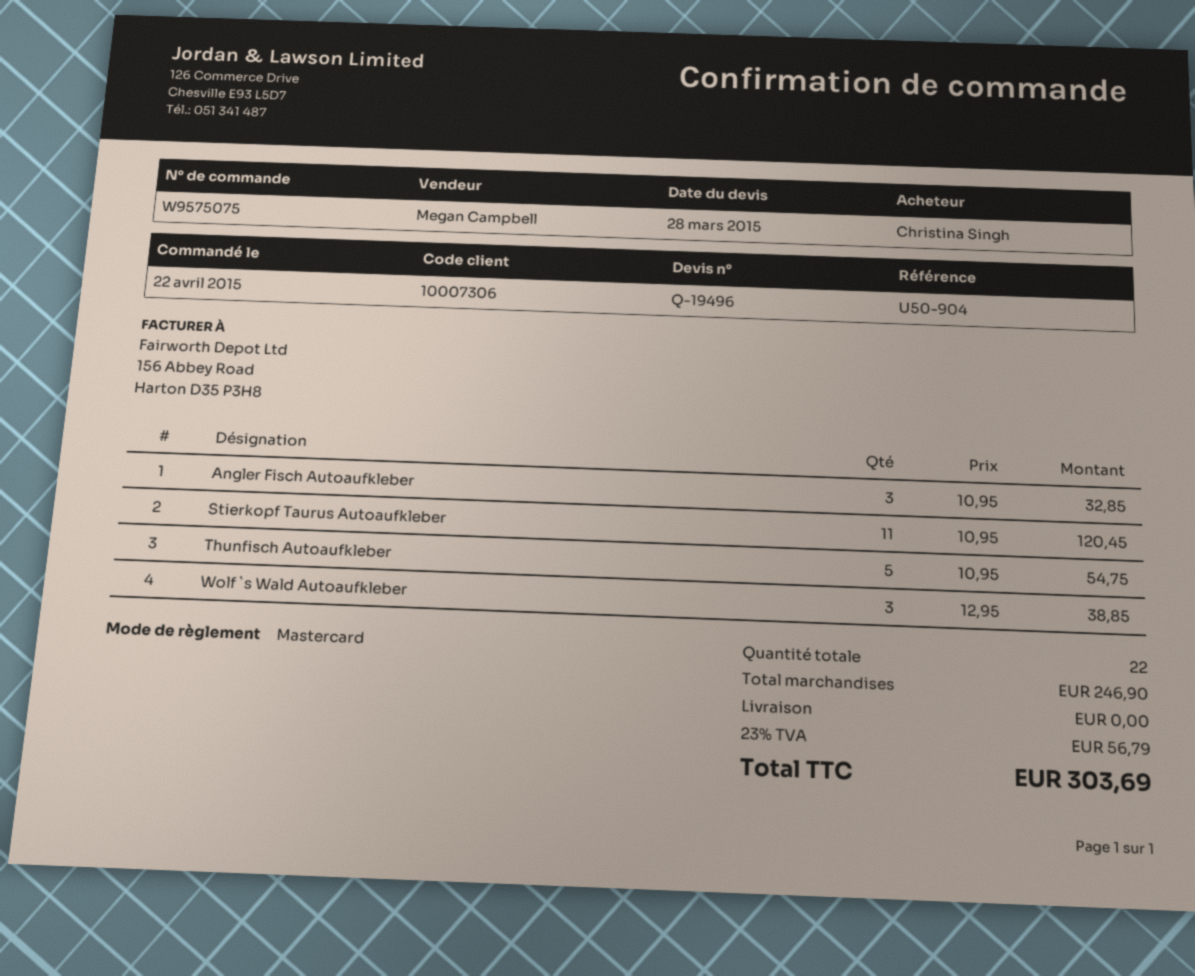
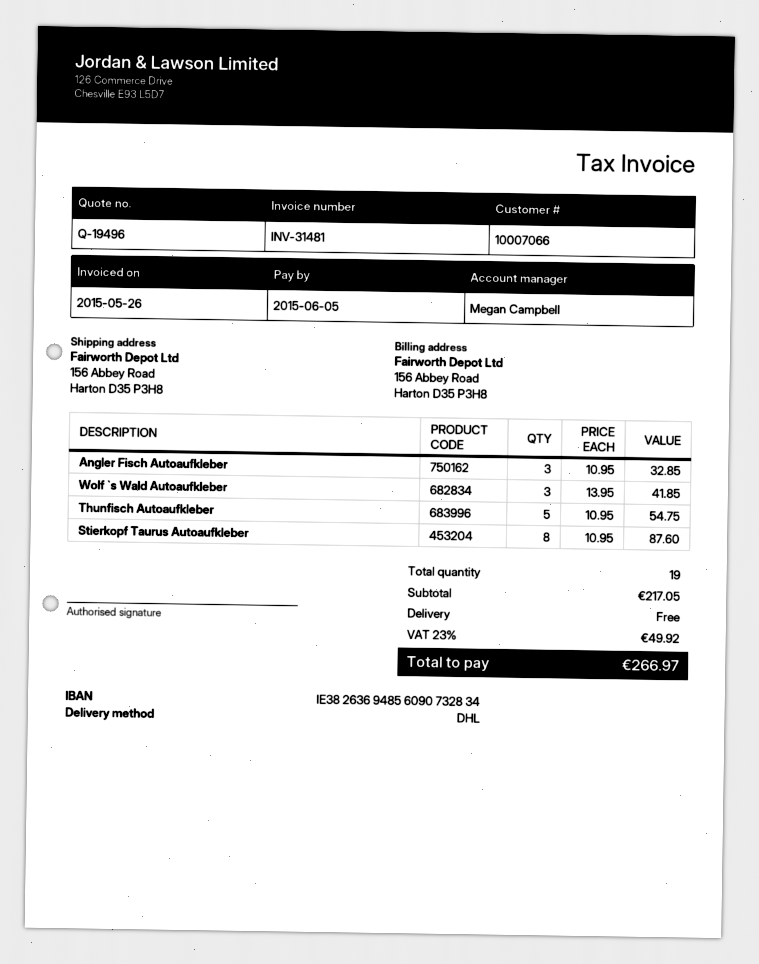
customer number: 10007306 -> 10007066
Stierkopf Taurus Autoaufkleber: 11 x 10.95 = 120.45 -> 8 x 10.95 = 87.60
Wolf `s Wald Autoaufkleber: 3 x 12.95 = 38.85 -> 3 x 13.95 = 41.85
total quantity: 22 -> 19
subtotal: 246.90 -> 217.05
tax: 23% = 56.79 -> 23% = 49.92
total: 303.69 -> 266.97

